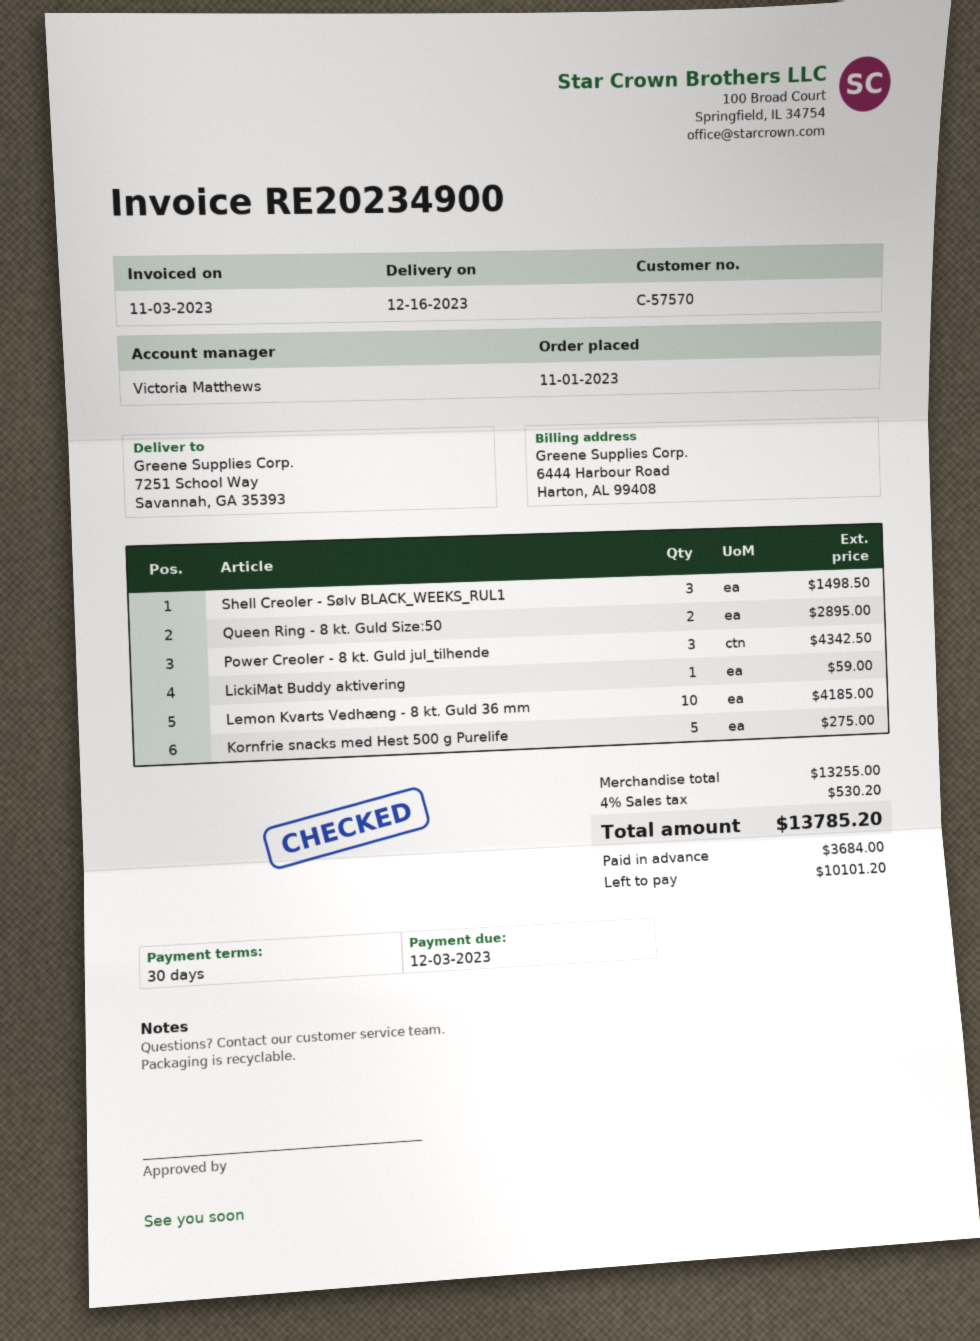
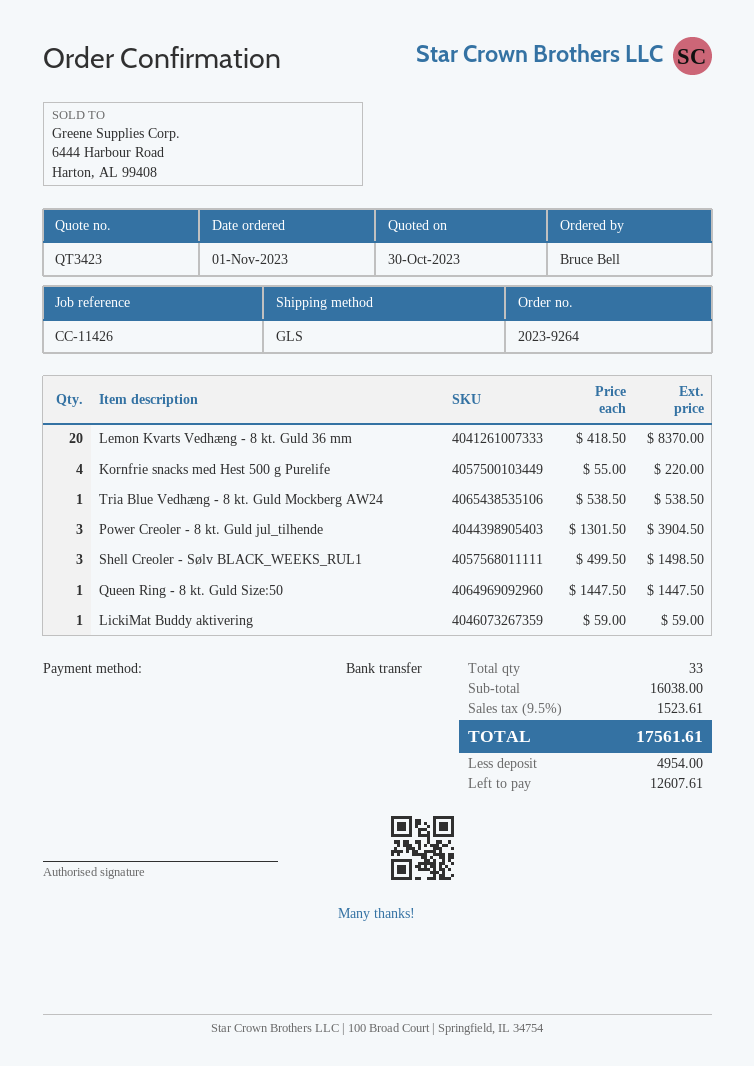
Queen Ring - 8 kt. Guld Size:50: 2 for 2895.00 -> 1 for 1447.50
Power Creoler - 8 kt. Guld jul_tilhende: 3 for 4342.50 -> 3 for 3904.50
Lemon Kvarts Vedhæng - 8 kt. Guld 36 mm: 10 for 4185.00 -> 20 for 8370.00
Kornfrie snacks med Hest 500 g Purelife: 5 for 275.00 -> 4 for 220.00
Tria Blue Vedhæng - 8 kt. Guld Mockberg AW24: none -> 1 for 538.50
subtotal: 13255.00 -> 16038.00
tax: 4% = 530.20 -> 9.5% = 1523.61
total: 13785.20 -> 17561.61
deposit: 3684.00 -> 4954.00
balance: 10101.20 -> 12607.61

